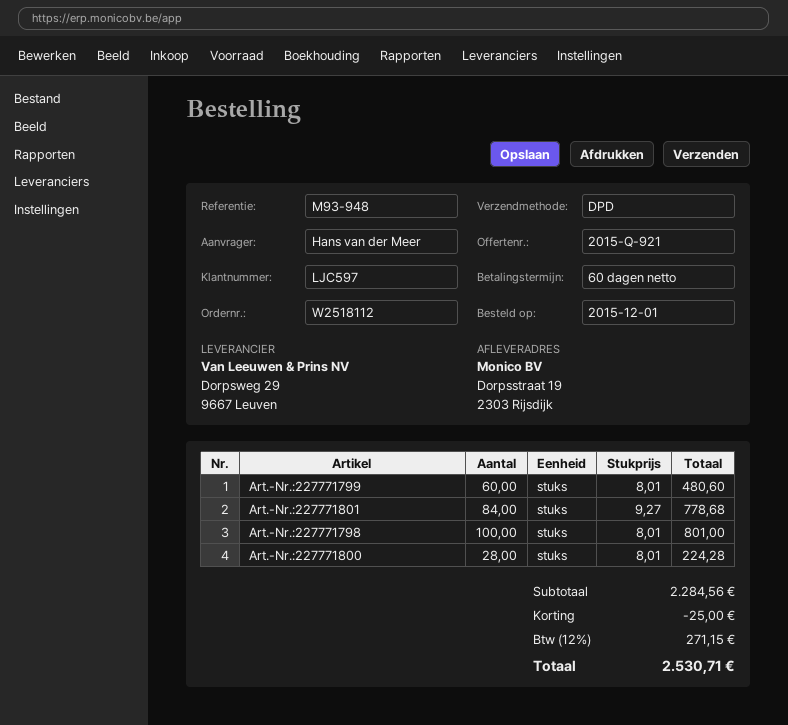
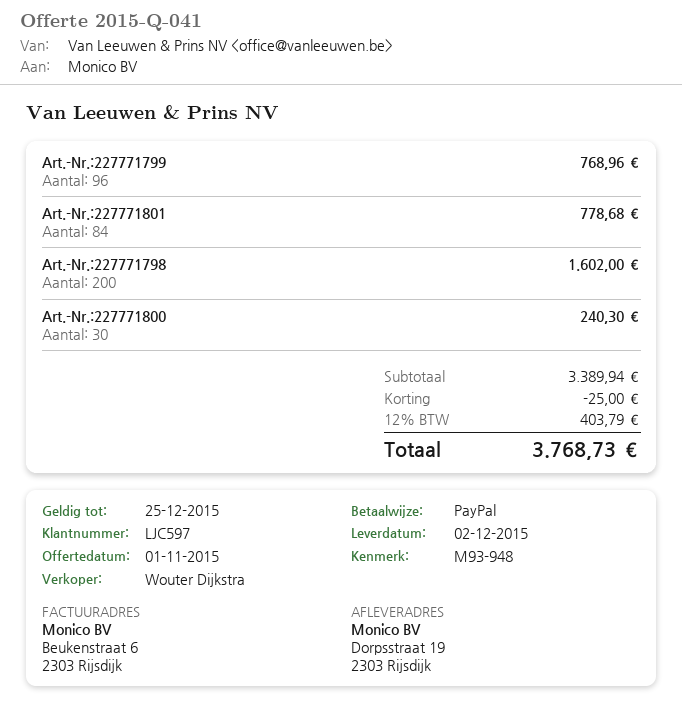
quote number: 2015-Q-921 -> 2015-Q-041
Art.-Nr.:227771799: 60 for 480.60 -> 96 for 768.96
Art.-Nr.:227771798: 100 for 801.00 -> 200 for 1602.00
Art.-Nr.:227771800: 28 for 224.28 -> 30 for 240.30
subtotal: 2284.56 -> 3389.94
tax: 12% = 271.15 -> 12% = 403.79
total: 2530.71 -> 3768.73

